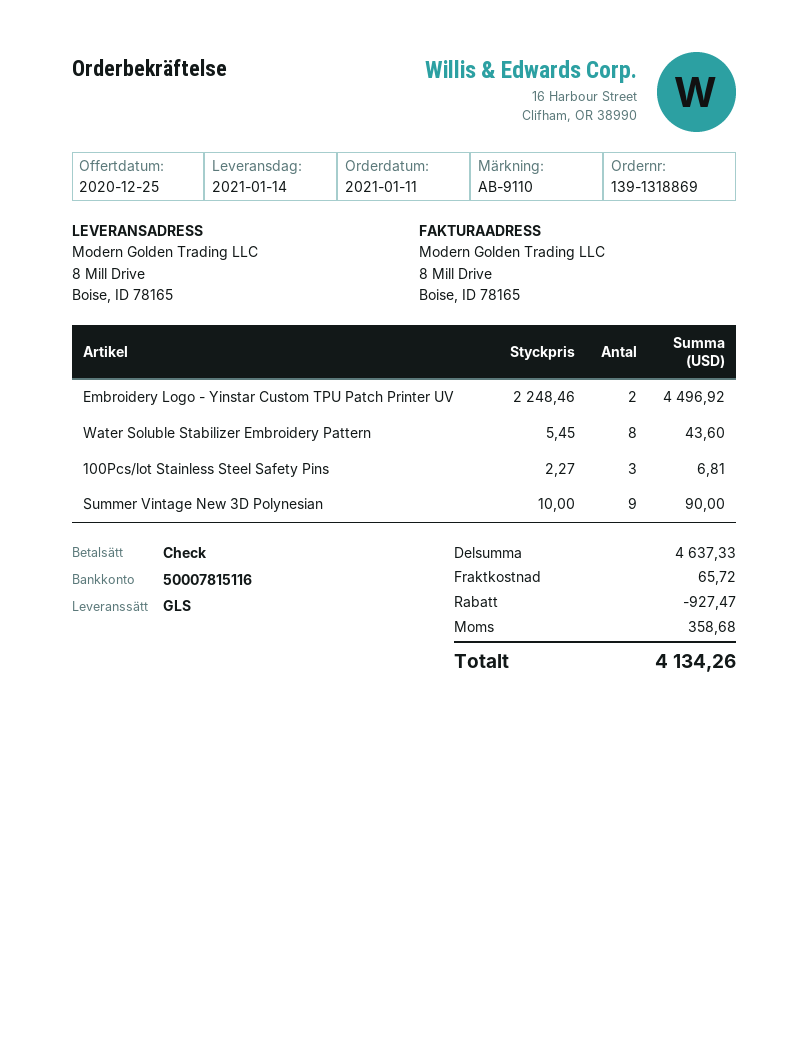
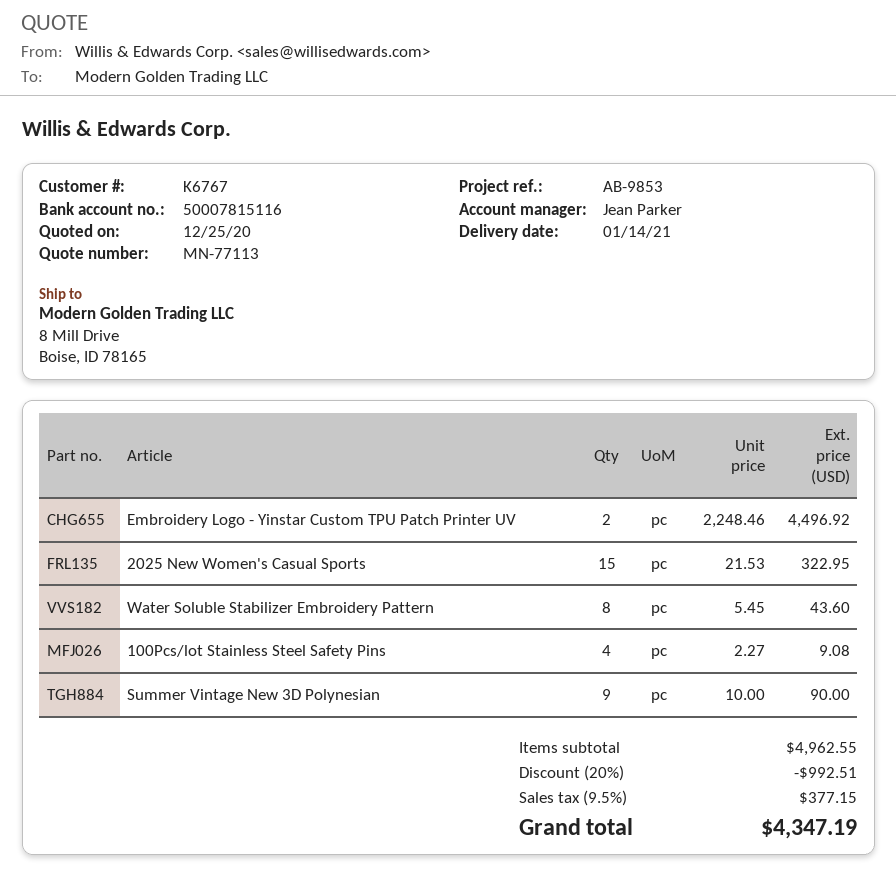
reference: AB-9110 -> AB-9853
100Pcs/lot Stainless Steel Safety Pins: 3 x 2.27 = 6.81 -> 4 x 2.27 = 9.08
2025 New Women's Casual Sports: none -> 15 x 21.53 = 322.95
subtotal: 4637.33 -> 4962.55
discount: 927.47 -> 992.51
shipping: 65.72 -> none
tax: 358.68 -> 377.15
total: 4134.26 -> 4347.19

